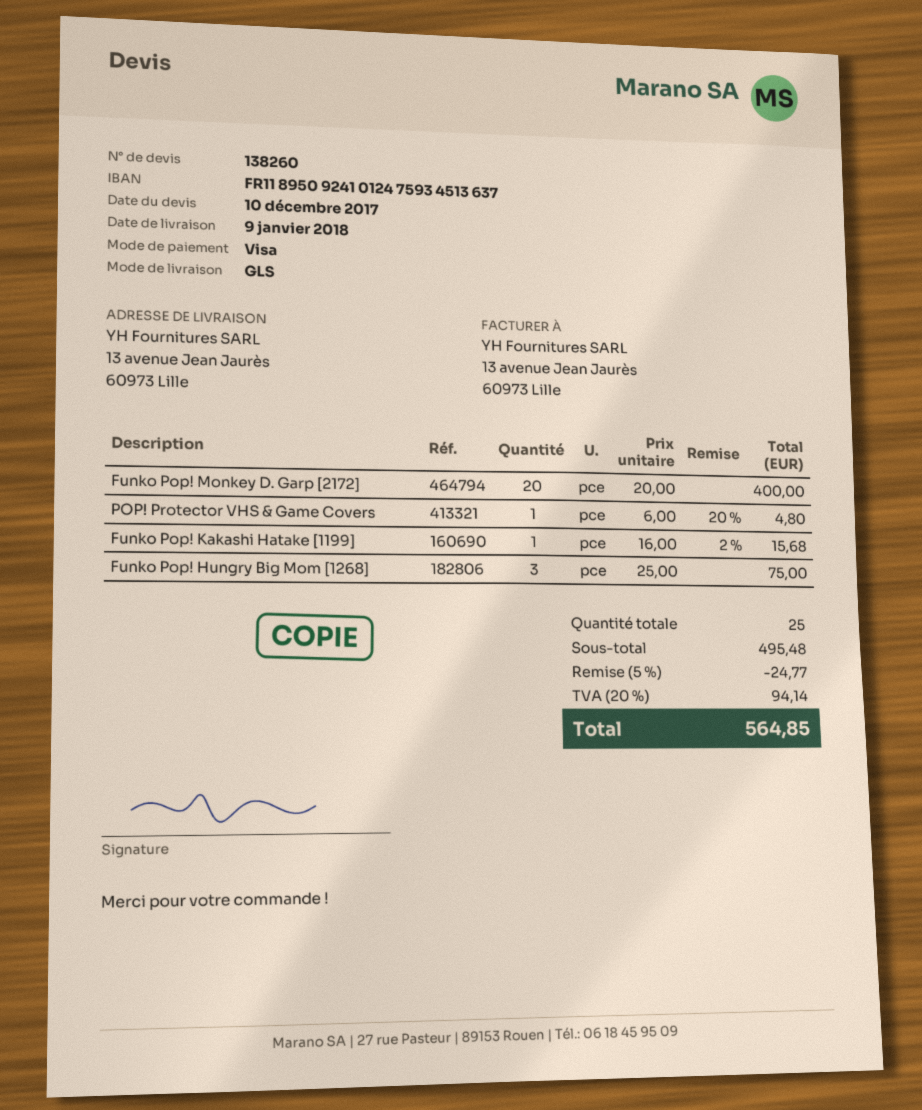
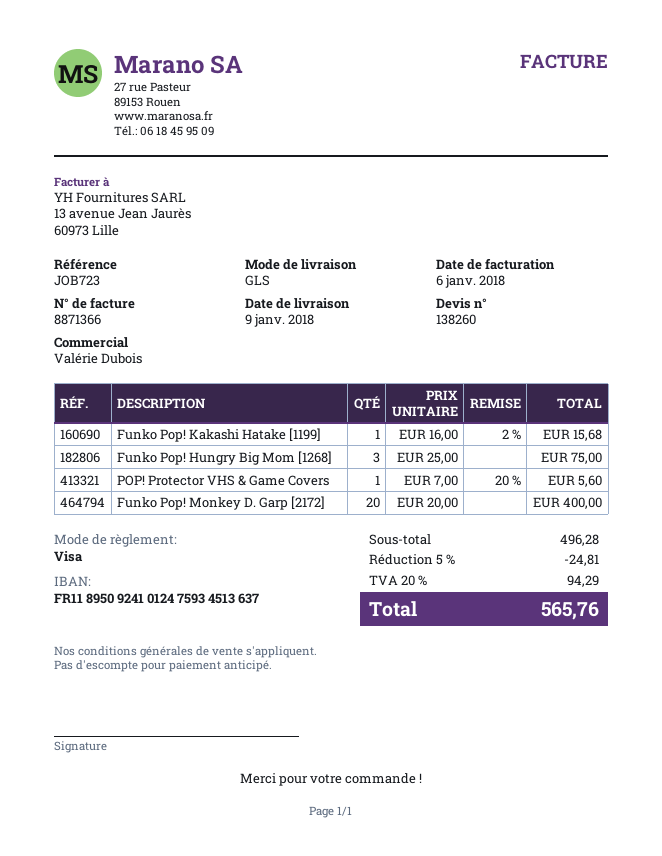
POP! Protector VHS & Game Covers: 1 x 6.00 - 20% = 4.80 -> 1 x 7.00 - 20% = 5.60
subtotal: 495.48 -> 496.28
discount: 5% = 24.77 -> 5% = 24.81
tax: 20% = 94.14 -> 20% = 94.29
total: 564.85 -> 565.76

